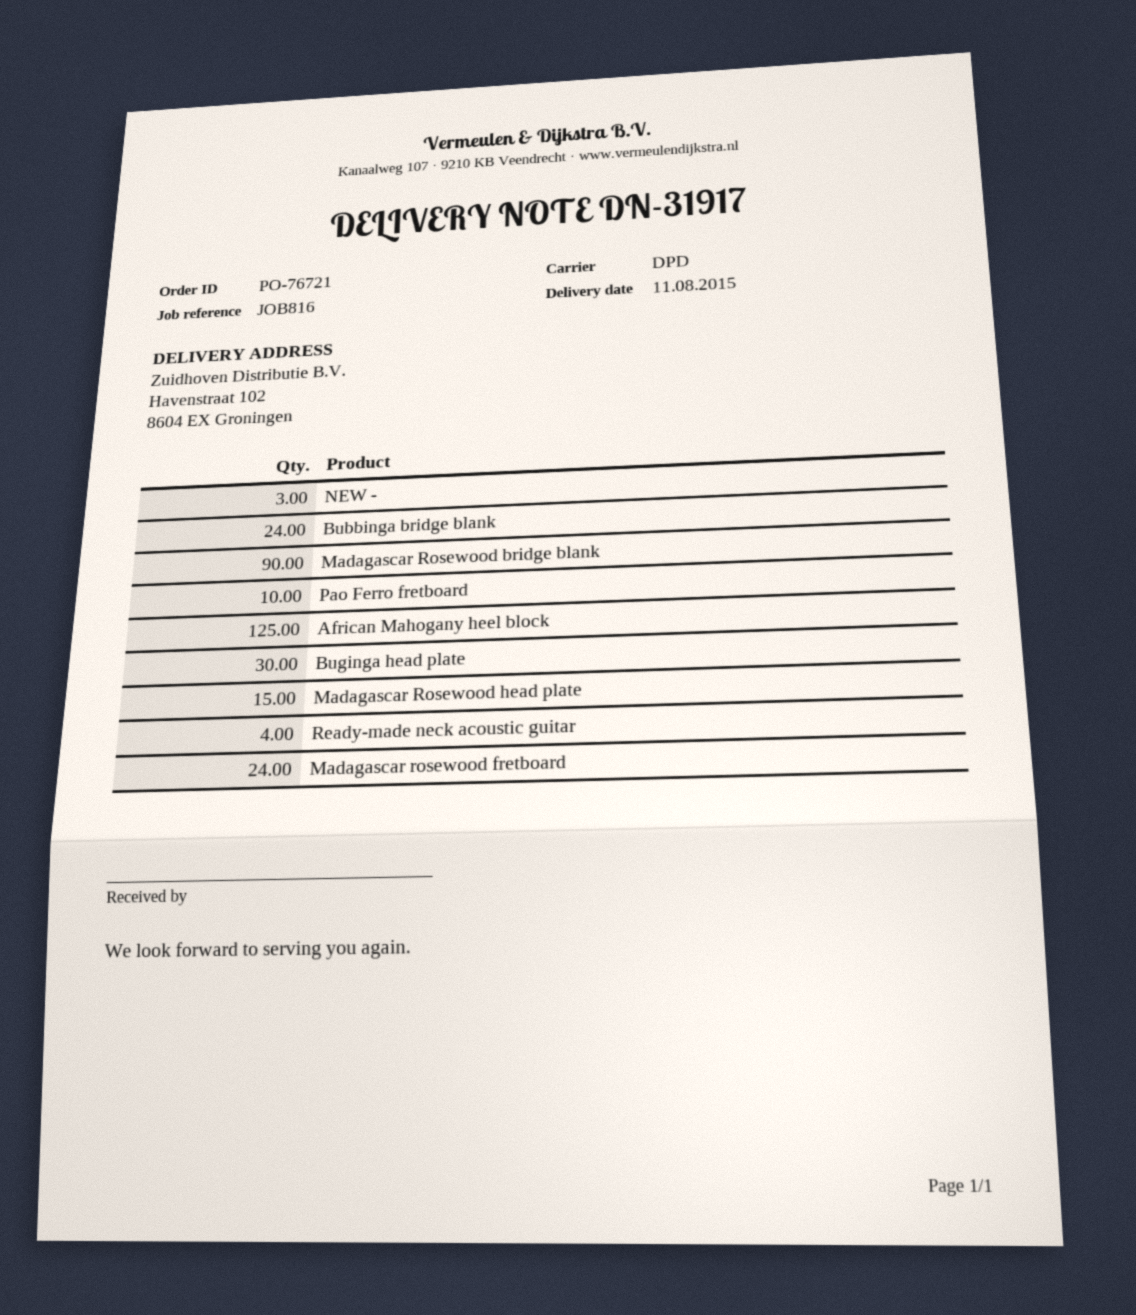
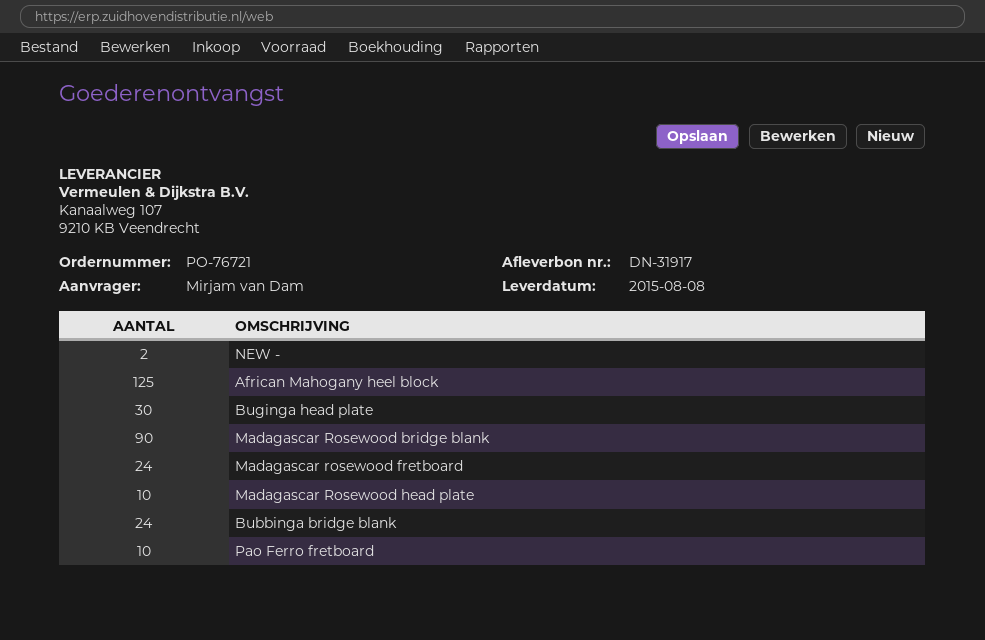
delivery date: 2015-08-11 -> 2015-08-08
NEW -: 3 -> 2
Madagascar Rosewood head plate: 15 -> 10
Ready-made neck acoustic guitar: 4 -> none

